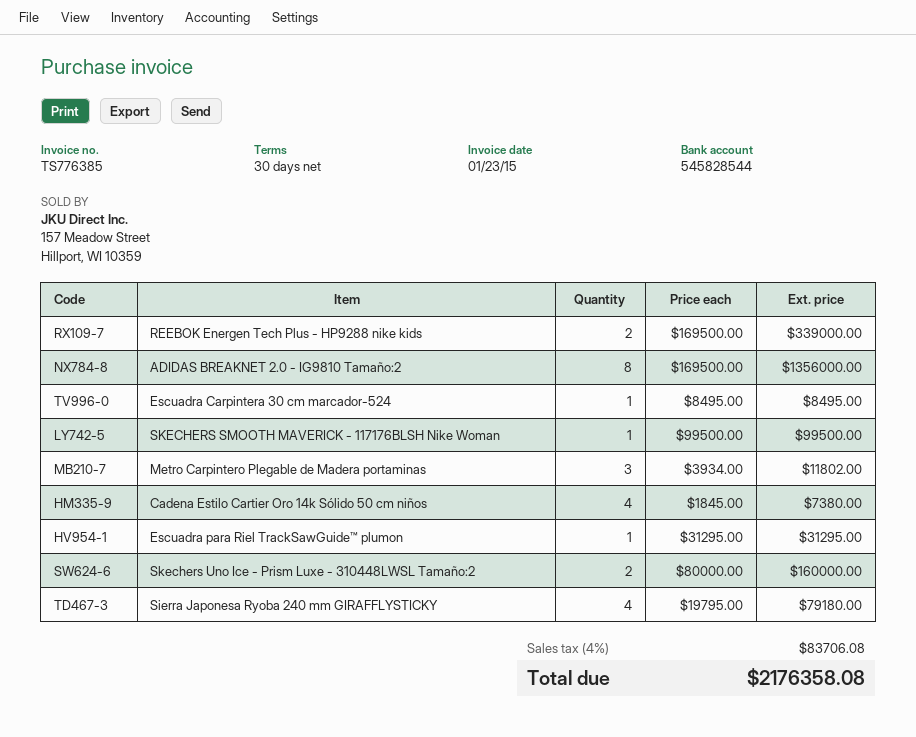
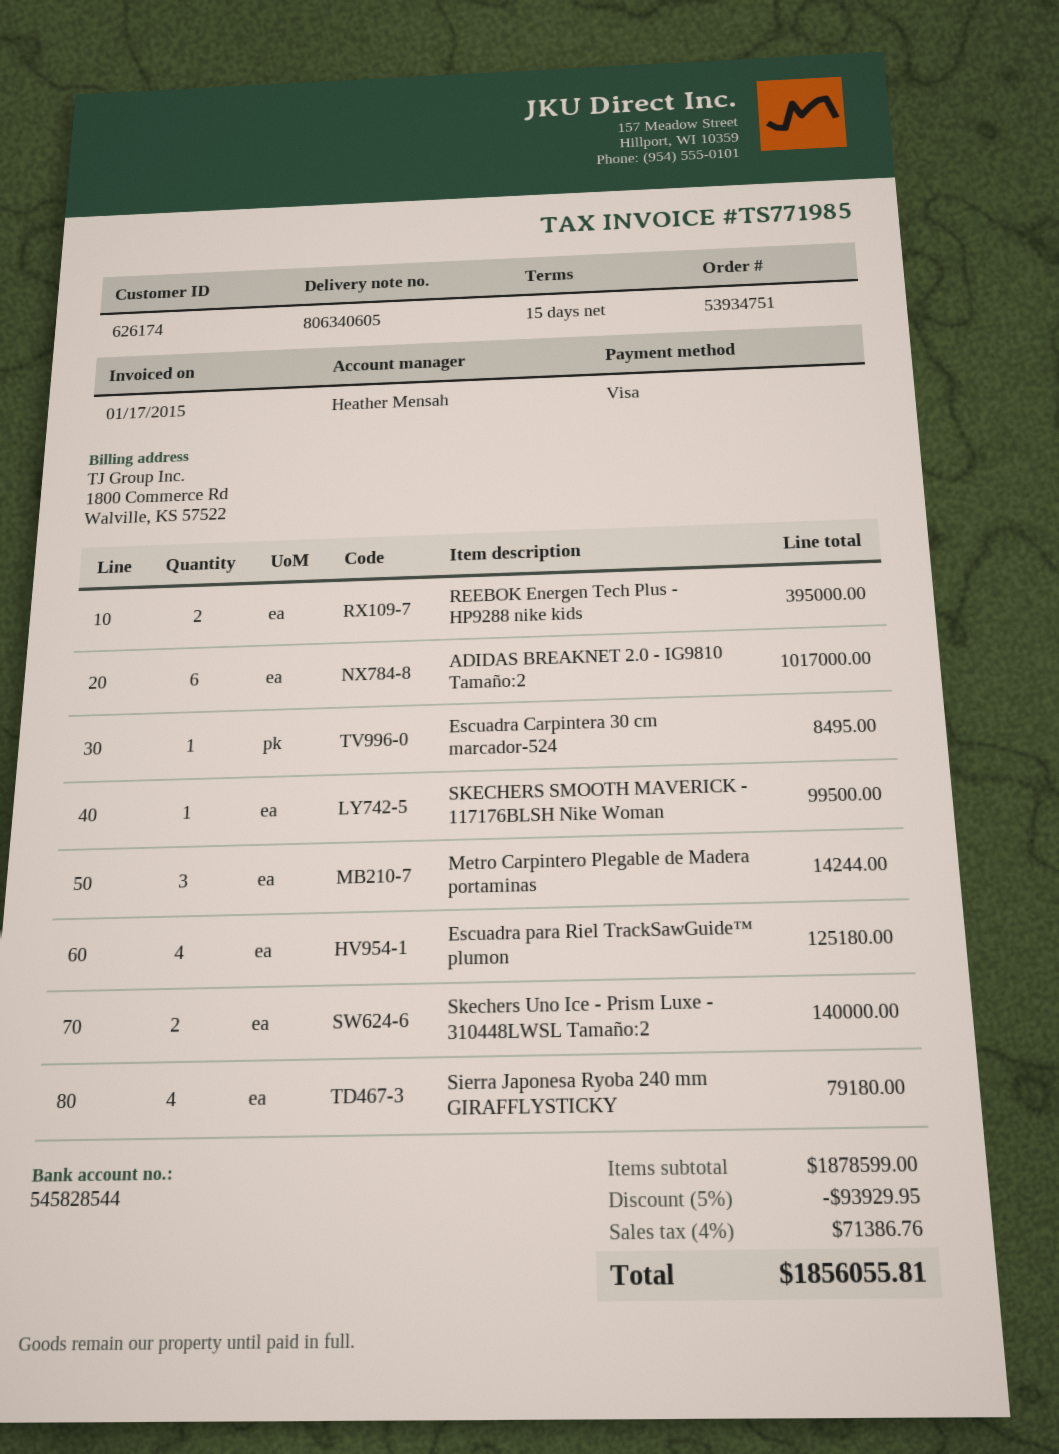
invoice number: TS776385 -> TS771985
invoice date: 2015-01-23 -> 2015-01-17
payment terms: 30 days -> 15 days
REEBOK Energen Tech Plus - HP9288 nike kids: 2 for 339000.00 -> 2 for 395000.00
ADIDAS BREAKNET 2.0 - IG9810 Tamaño:2: 8 for 1356000.00 -> 6 for 1017000.00
Metro Carpintero Plegable de Madera portaminas: 3 for 11802.00 -> 3 for 14244.00
Cadena Estilo Cartier Oro 14k Sólido 50 cm niños: 4 for 7380.00 -> none
Escuadra para Riel TrackSawGuide™ plumon: 1 for 31295.00 -> 4 for 125180.00
Skechers Uno Ice - Prism Luxe - 310448LWSL Tamaño:2: 2 for 160000.00 -> 2 for 140000.00
discount: none -> 5% = 93929.95
tax: 4% = 83706.08 -> 4% = 71386.76
total: 2176358.08 -> 1856055.81

